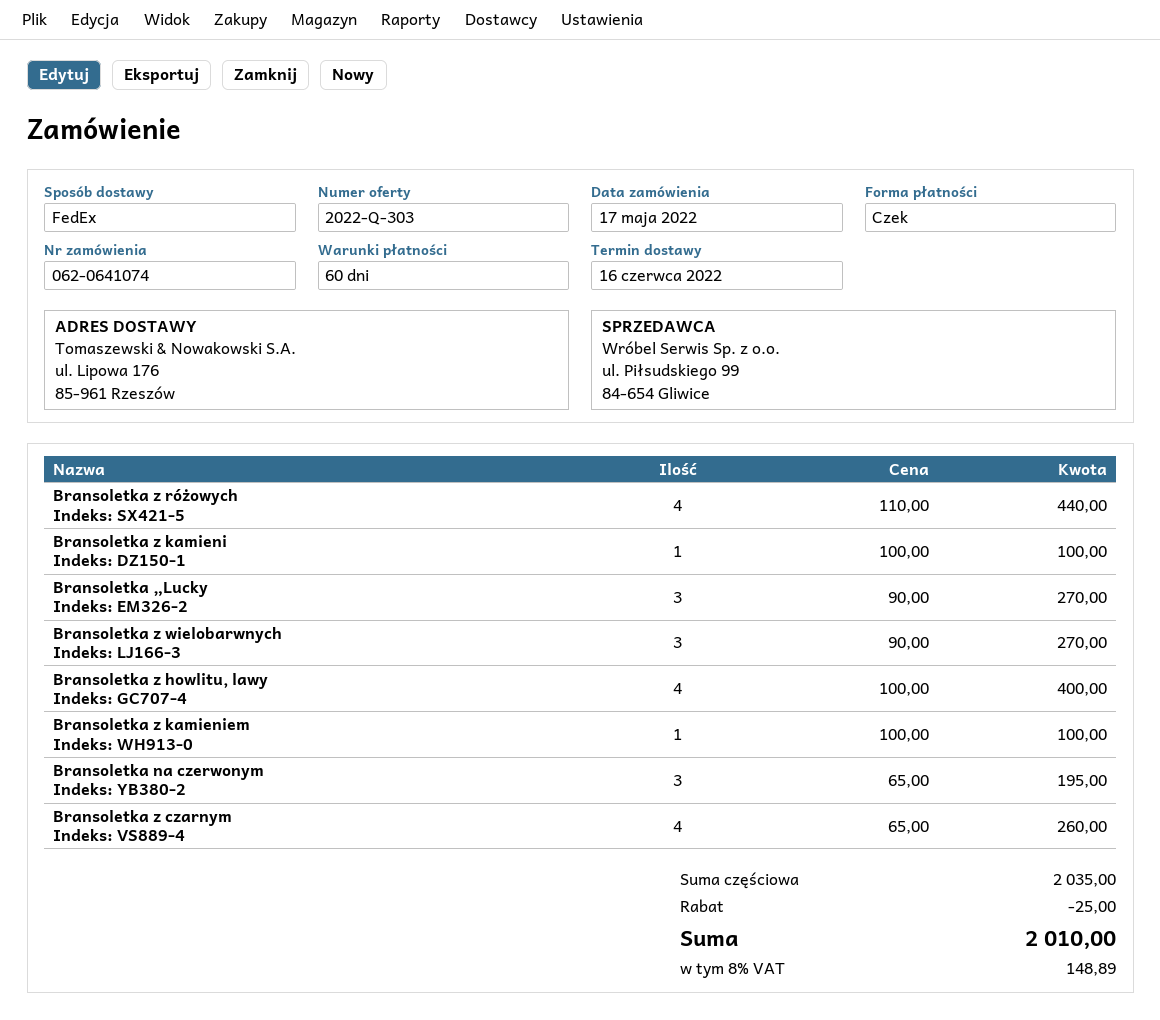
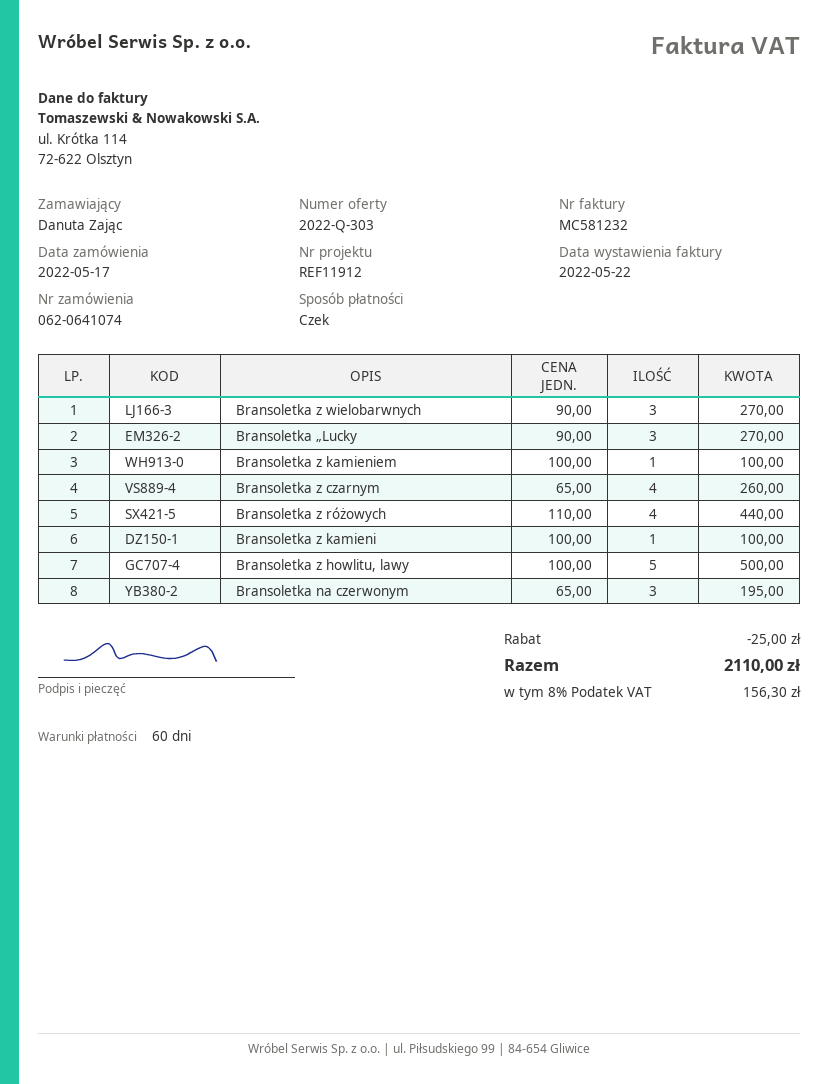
Bransoletka z howlitu, lawy: 4 x 100.00 = 400.00 -> 5 x 100.00 = 500.00
tax: 8% = 148.89 -> 8% = 156.30
total: 2010.00 -> 2110.00

